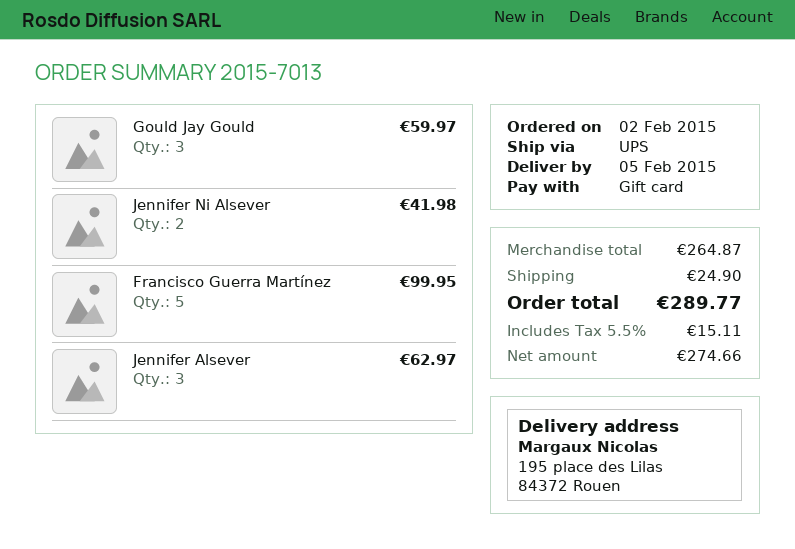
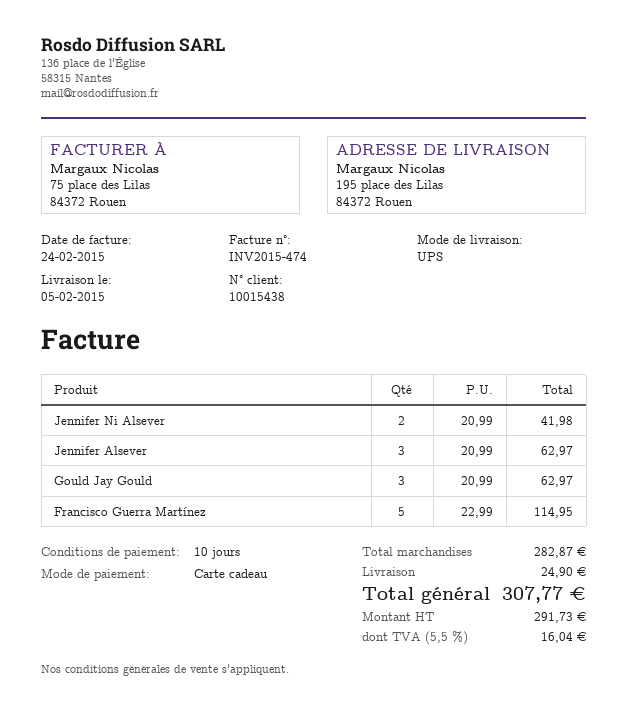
Gould Jay Gould: 3 for 59.97 -> 3 for 62.97
Francisco Guerra Martínez: 5 for 99.95 -> 5 for 114.95
subtotal: 264.87 -> 282.87
net: 274.66 -> 291.73
tax: 5.5% = 15.11 -> 5.5% = 16.04
total: 289.77 -> 307.77

